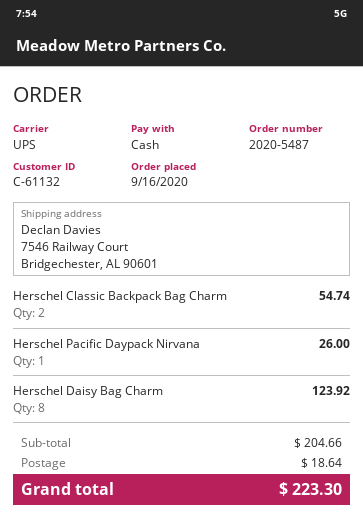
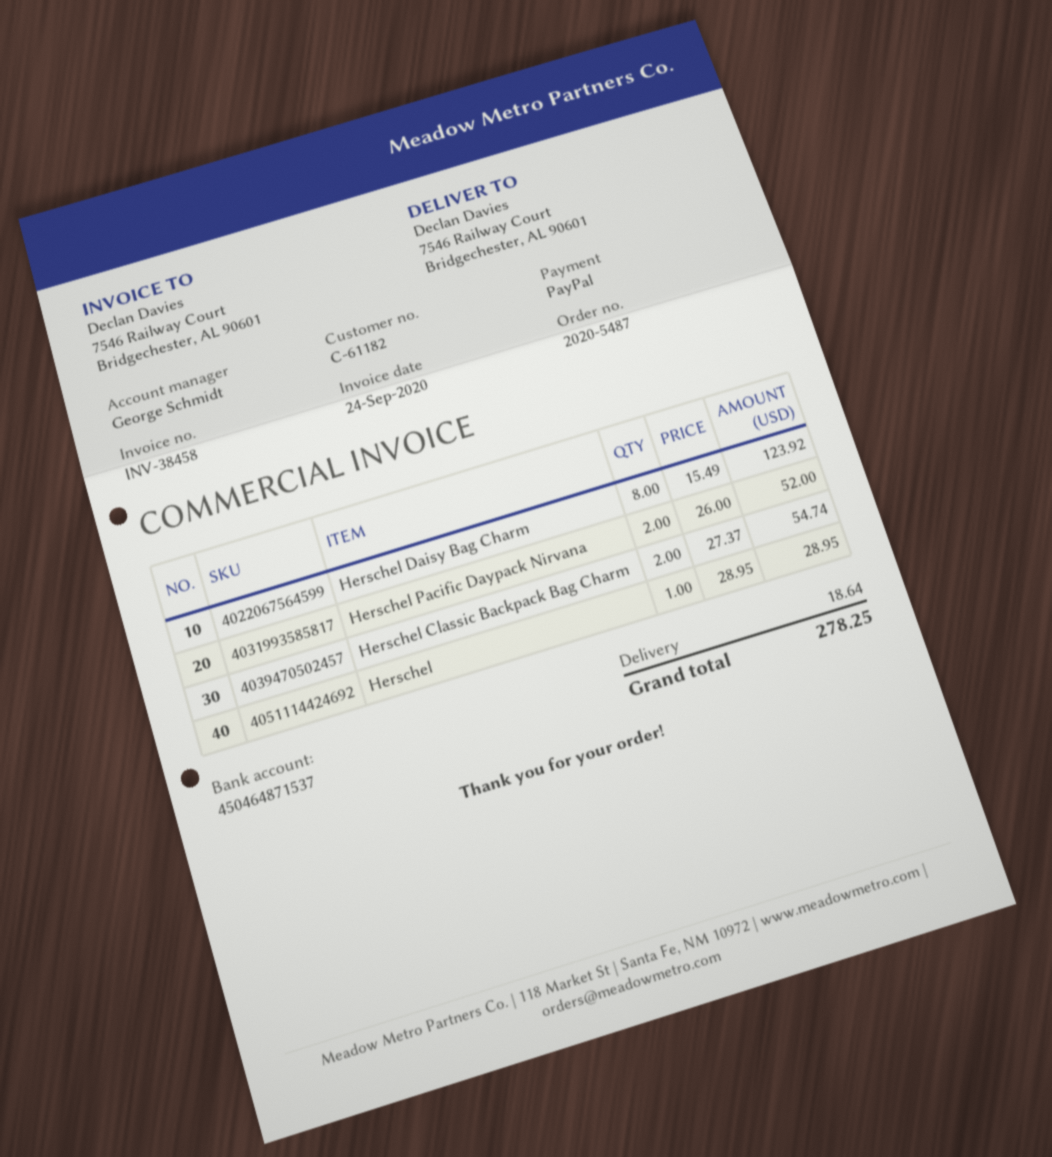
customer number: C-61132 -> C-61182
payment method: cash -> PayPal
Herschel Pacific Daypack Nirvana: 1 for 26.00 -> 2 for 52.00
Herschel: none -> 1 for 28.95
total: 223.30 -> 278.25

